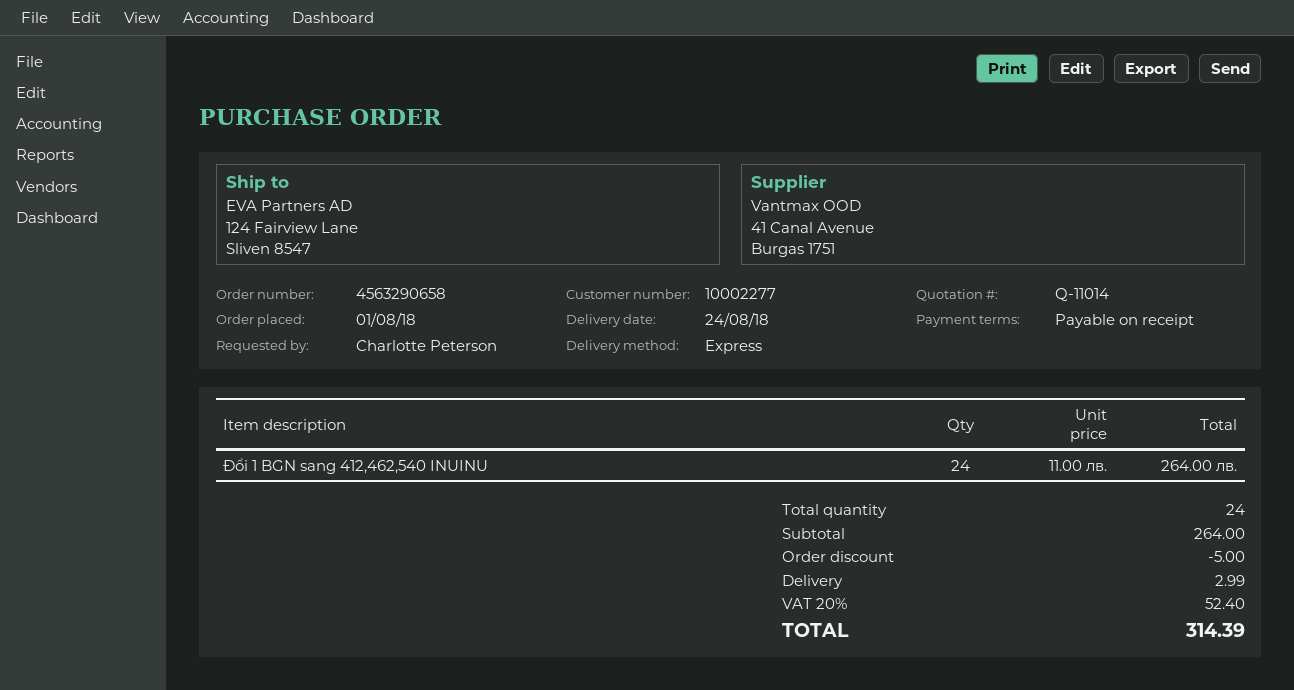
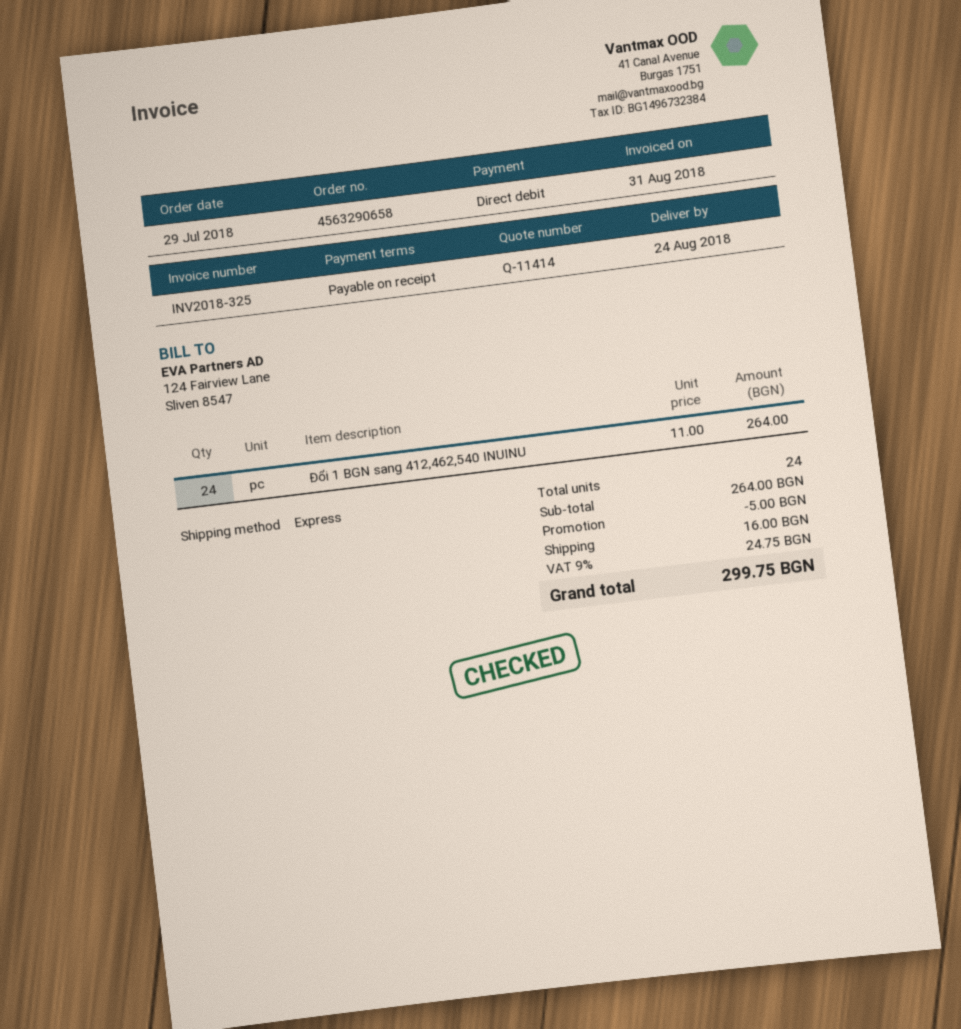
quote number: Q-11014 -> Q-11414
order date: 2018-08-01 -> 2018-07-29
shipping: 2.99 -> 16.00
tax: 20% = 52.40 -> 9% = 24.75
total: 314.39 -> 299.75

